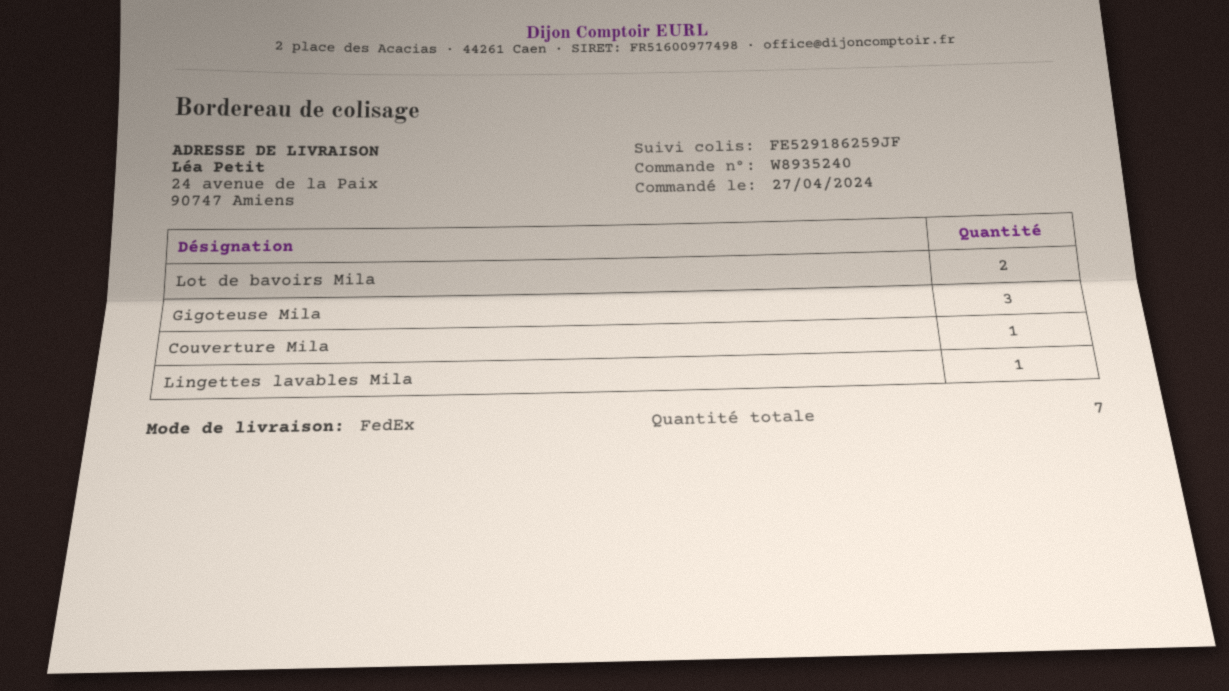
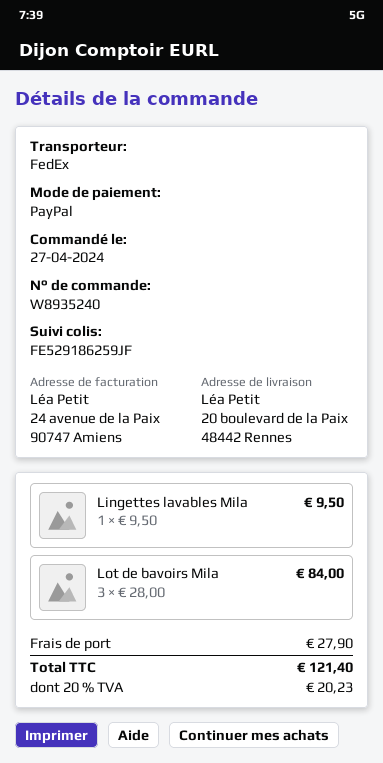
ship to: 24 avenue de la Paix, 90747 Amiens -> 20 boulevard de la Paix, 48442 Rennes
Lot de bavoirs Mila: 2 -> 3
Gigoteuse Mila: 3 -> none
Couverture Mila: 1 -> none

